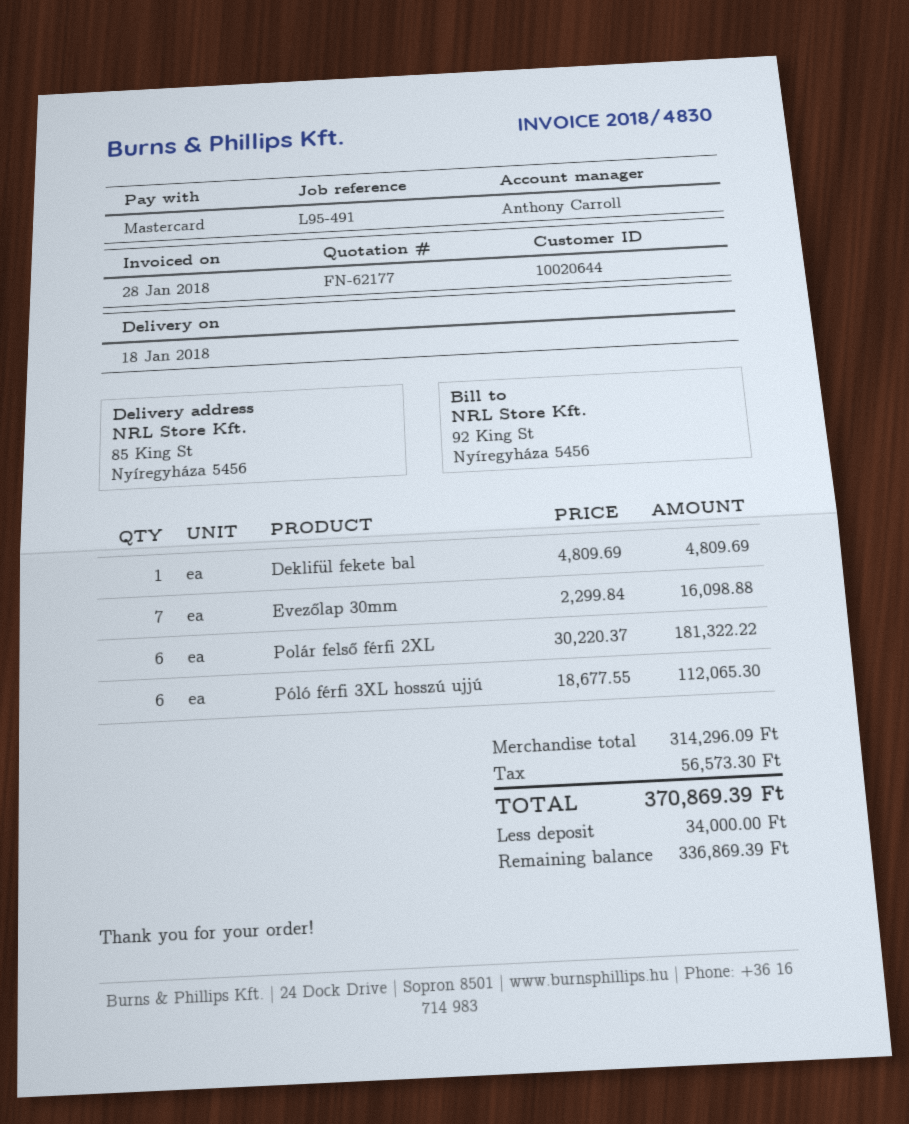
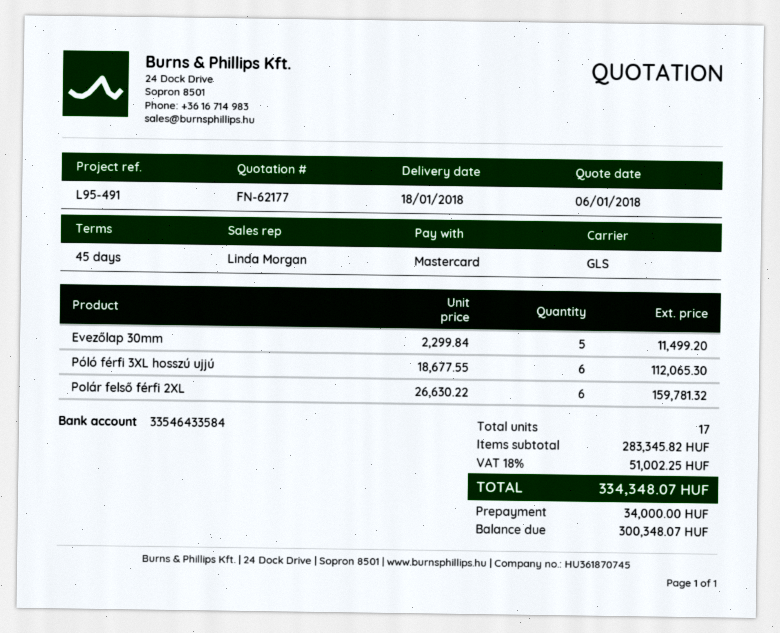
sales rep: Anthony Carroll -> Linda Morgan
Deklifül fekete bal: 1 x 4809.69 = 4809.69 -> none
Evezőlap 30mm: 7 x 2299.84 = 16098.88 -> 5 x 2299.84 = 11499.20
Polár felső férfi 2XL: 6 x 30220.37 = 181322.22 -> 6 x 26630.22 = 159781.32
subtotal: 314296.09 -> 283345.82
tax: 56573.30 -> 51002.25
total: 370869.39 -> 334348.07
balance: 336869.39 -> 300348.07

